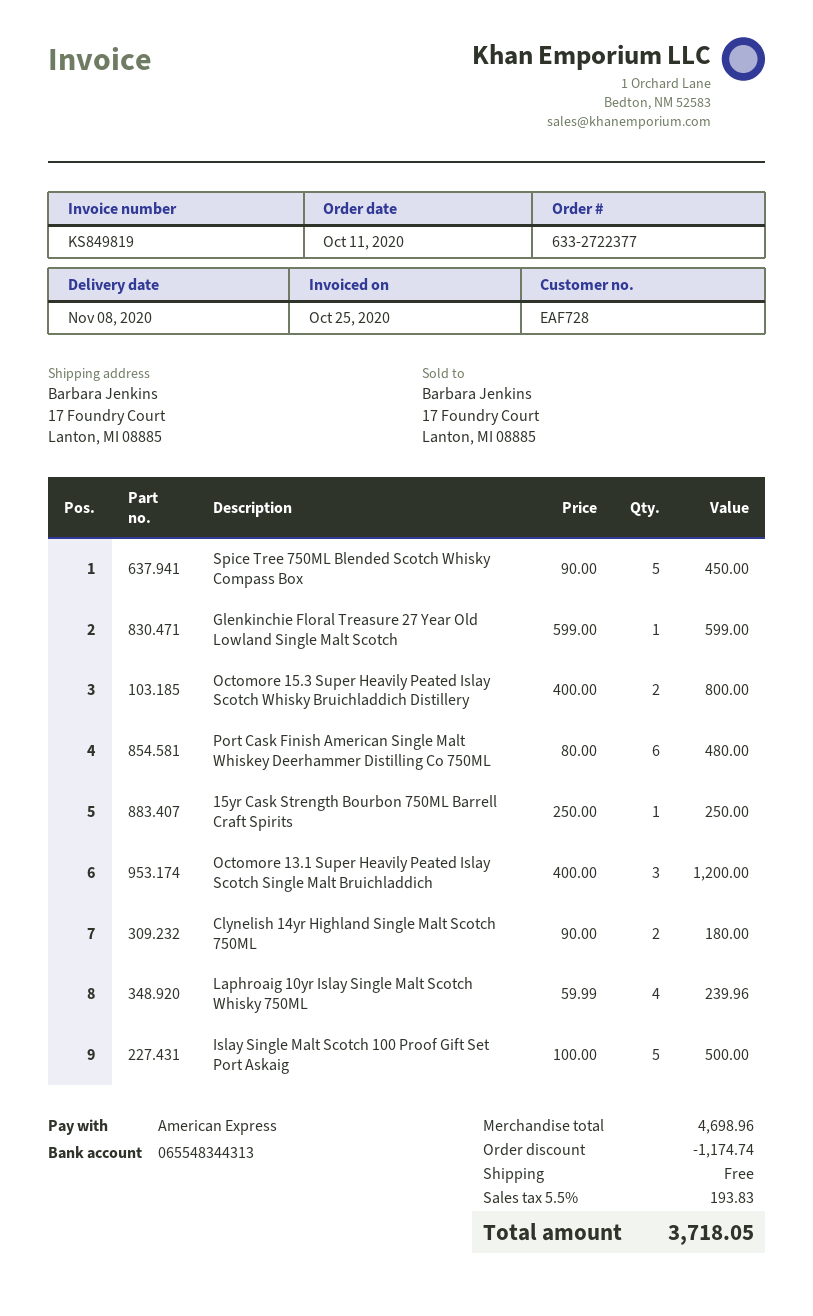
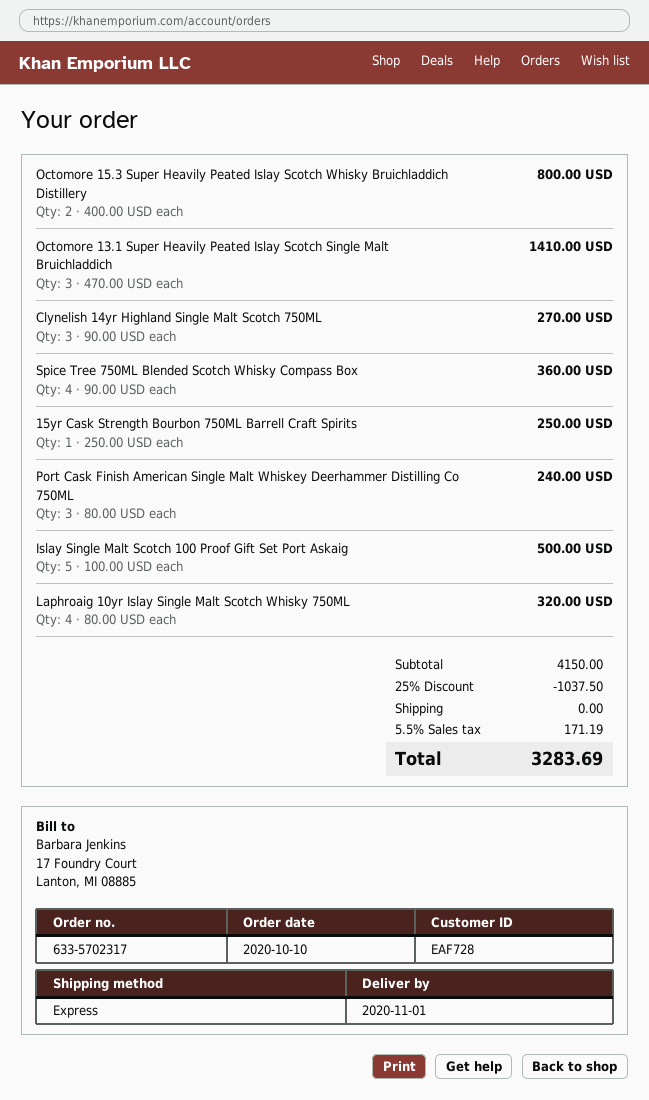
order number: 633-2722377 -> 633-5702317
order date: 2020-10-11 -> 2020-10-10
delivery date: 2020-11-08 -> 2020-11-01
Spice Tree 750ML Blended Scotch Whisky Compass Box: 5 x 90.00 = 450.00 -> 4 x 90.00 = 360.00
Glenkinchie Floral Treasure 27 Year Old Lowland Single Malt Scotch: 1 x 599.00 = 599.00 -> none
Port Cask Finish American Single Malt Whiskey Deerhammer Distilling Co 750ML: 6 x 80.00 = 480.00 -> 3 x 80.00 = 240.00
Octomore 13.1 Super Heavily Peated Islay Scotch Single Malt Bruichladdich: 3 x 400.00 = 1200.00 -> 3 x 470.00 = 1410.00
Clynelish 14yr Highland Single Malt Scotch 750ML: 2 x 90.00 = 180.00 -> 3 x 90.00 = 270.00
Laphroaig 10yr Islay Single Malt Scotch Whisky 750ML: 4 x 59.99 = 239.96 -> 4 x 80.00 = 320.00
subtotal: 4698.96 -> 4150.00
discount: 1174.74 -> 1037.50
tax: 5.5% = 193.83 -> 5.5% = 171.19
total: 3718.05 -> 3283.69

